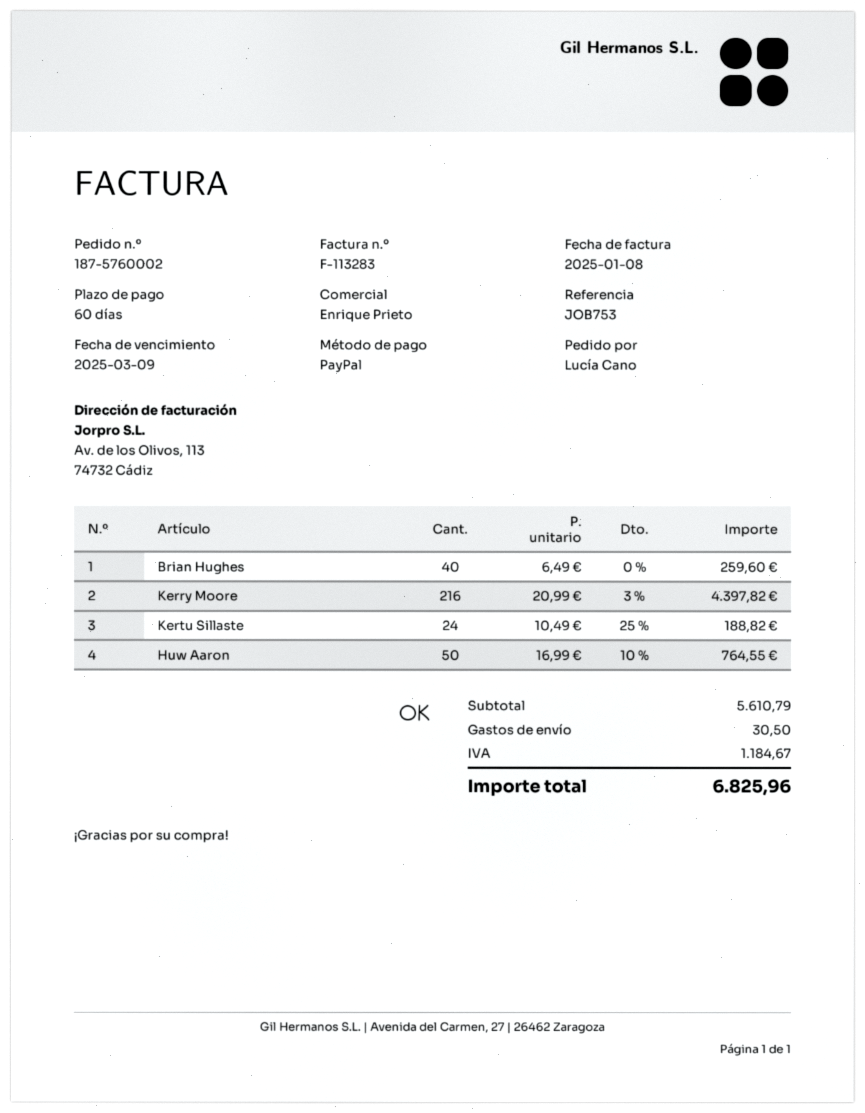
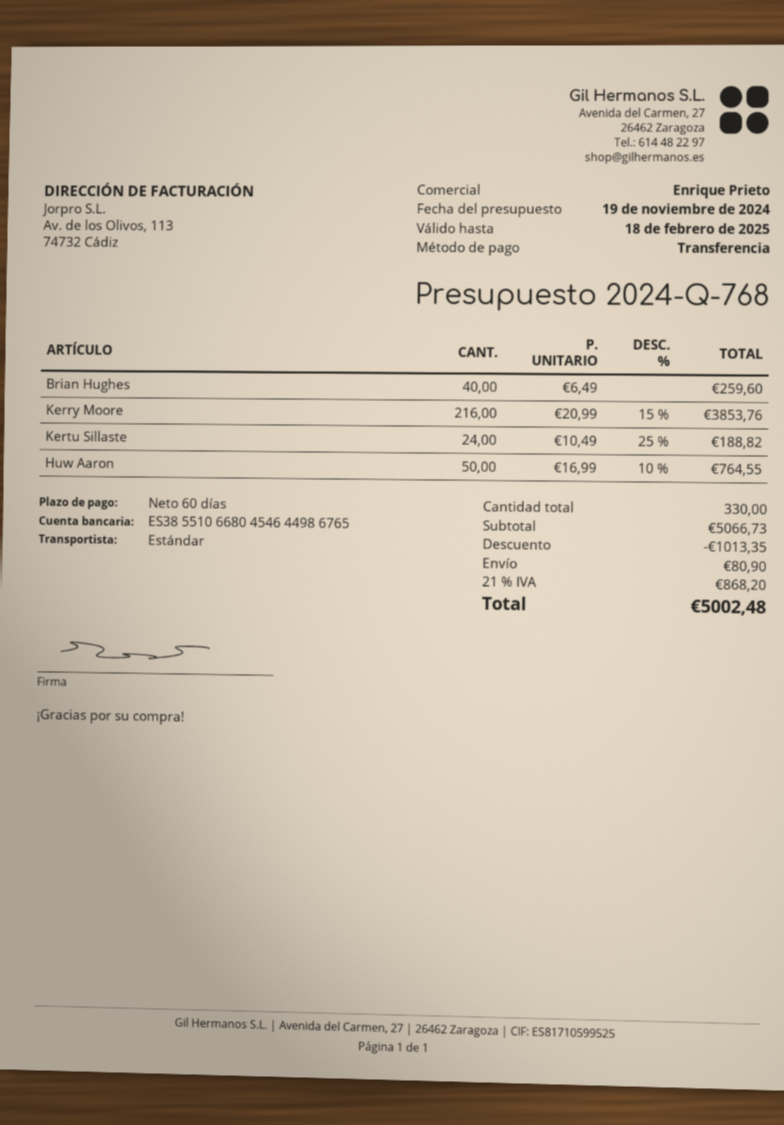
payment method: PayPal -> bank transfer
Kerry Moore: 216 x 20.99 - 3% = 4397.82 -> 216 x 20.99 - 15% = 3853.76
subtotal: 5610.79 -> 5066.73
discount: none -> 1013.35
shipping: 30.50 -> 80.90
tax: 1184.67 -> 868.20
total: 6825.96 -> 5002.48

